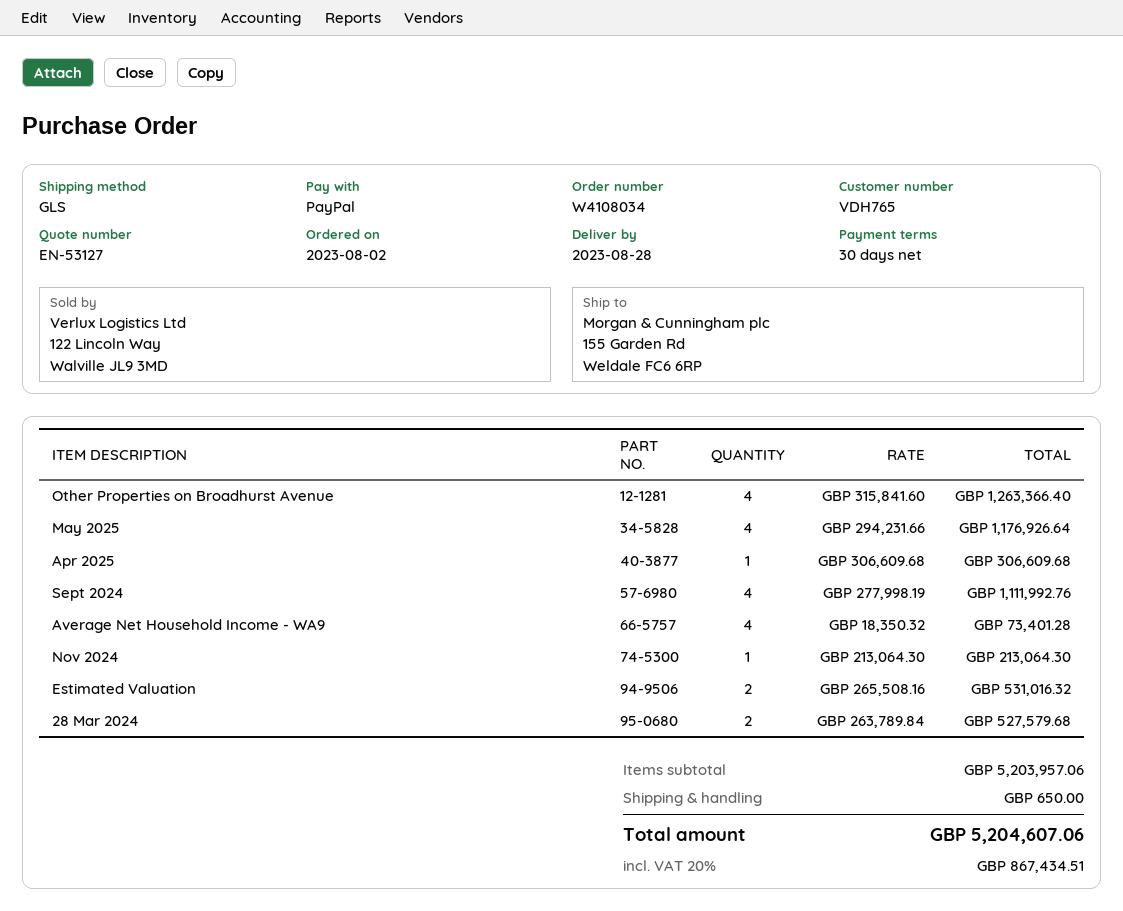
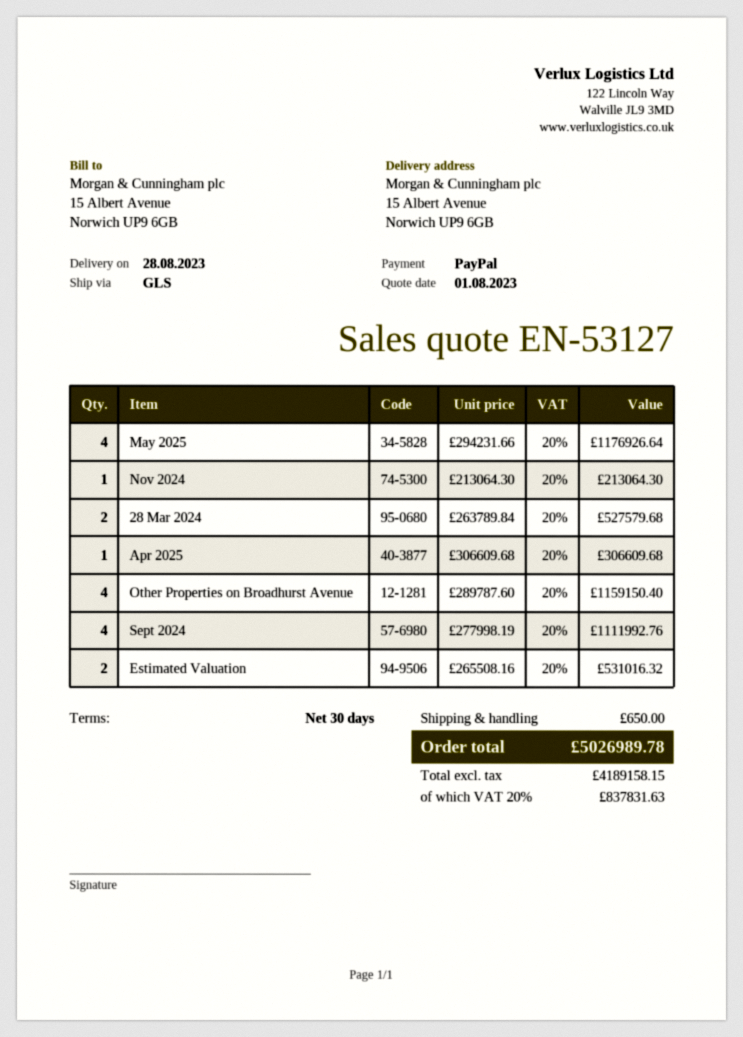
ship to: 155 Garden Rd, Weldale FC6 6RP -> 15 Albert Avenue, Norwich UP9 6GB
Other Properties on Broadhurst Avenue: 4 x 315841.60 = 1263366.40 -> 4 x 289787.60 = 1159150.40
Average Net Household Income - WA9: 4 x 18350.32 = 73401.28 -> none
tax: 20% = 867434.51 -> 20% = 837831.63
total: 5204607.06 -> 5026989.78

